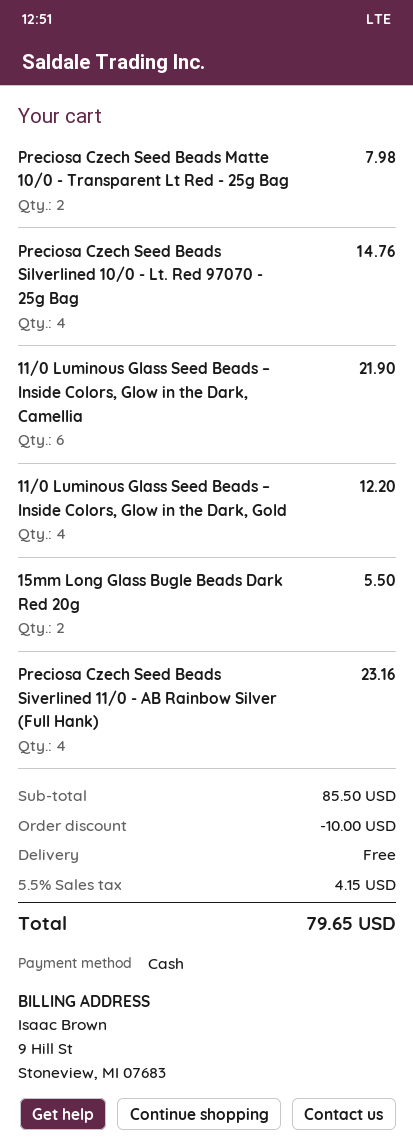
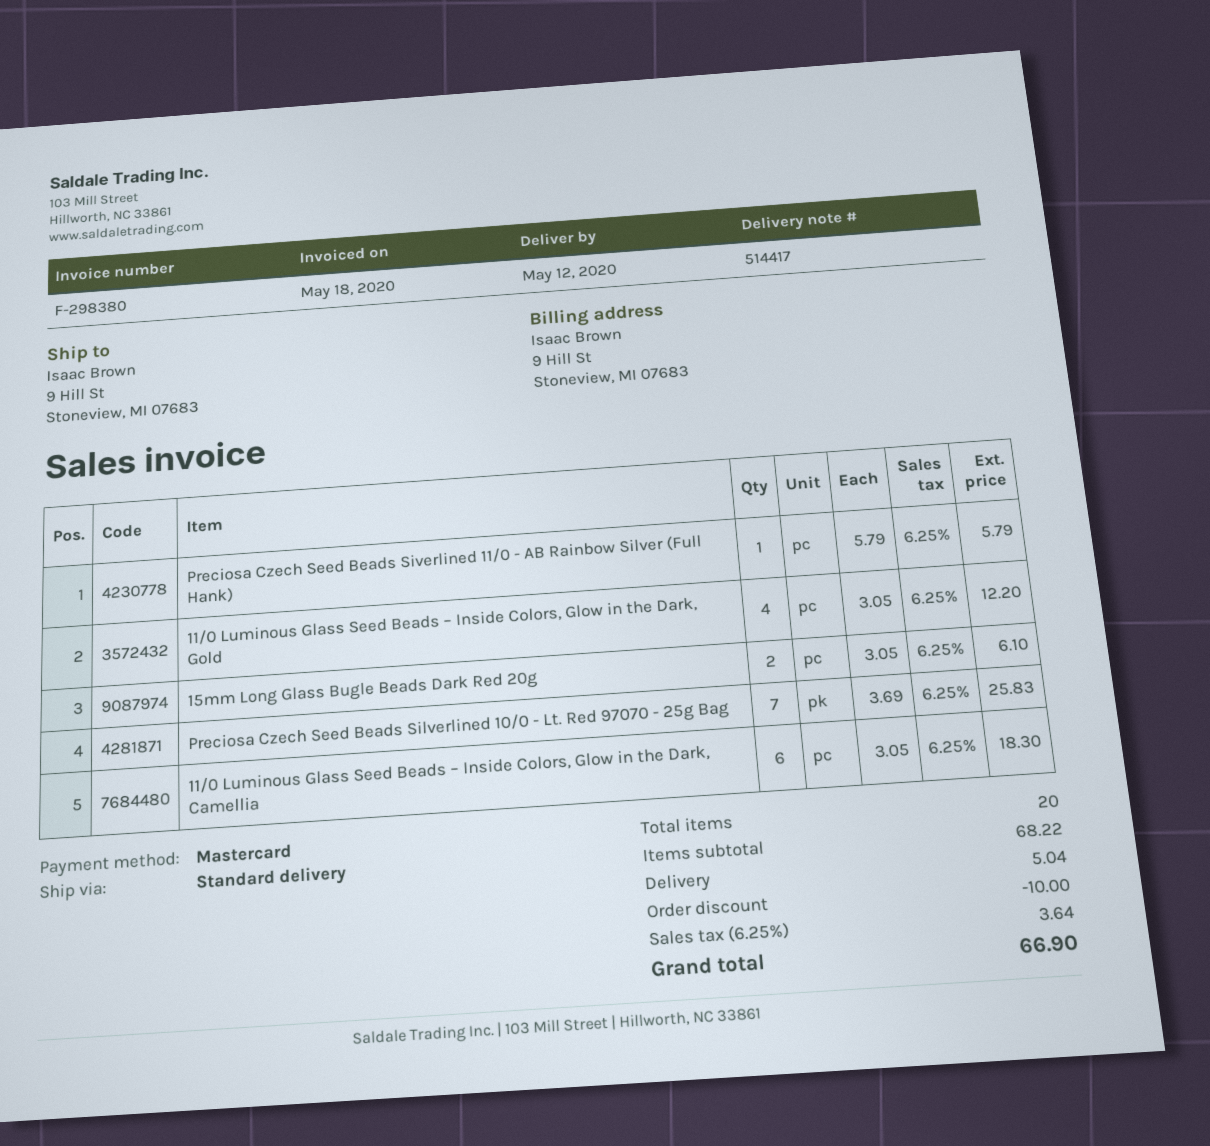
payment method: cash -> Mastercard
Preciosa Czech Seed Beads Matte 10/0 - Transparent Lt Red - 25g Bag: 2 for 7.98 -> none
Preciosa Czech Seed Beads Silverlined 10/0 - Lt. Red 97070 - 25g Bag: 4 for 14.76 -> 7 for 25.83
11/0 Luminous Glass Seed Beads – Inside Colors, Glow in the Dark, Camellia: 6 for 21.90 -> 6 for 18.30
15mm Long Glass Bugle Beads Dark Red 20g: 2 for 5.50 -> 2 for 6.10
Preciosa Czech Seed Beads Siverlined 11/0 - AB Rainbow Silver (Full Hank): 4 for 23.16 -> 1 for 5.79
subtotal: 85.50 -> 68.22
shipping: 0.00 -> 5.04
tax: 5.5% = 4.15 -> 6.25% = 3.64
total: 79.65 -> 66.90

